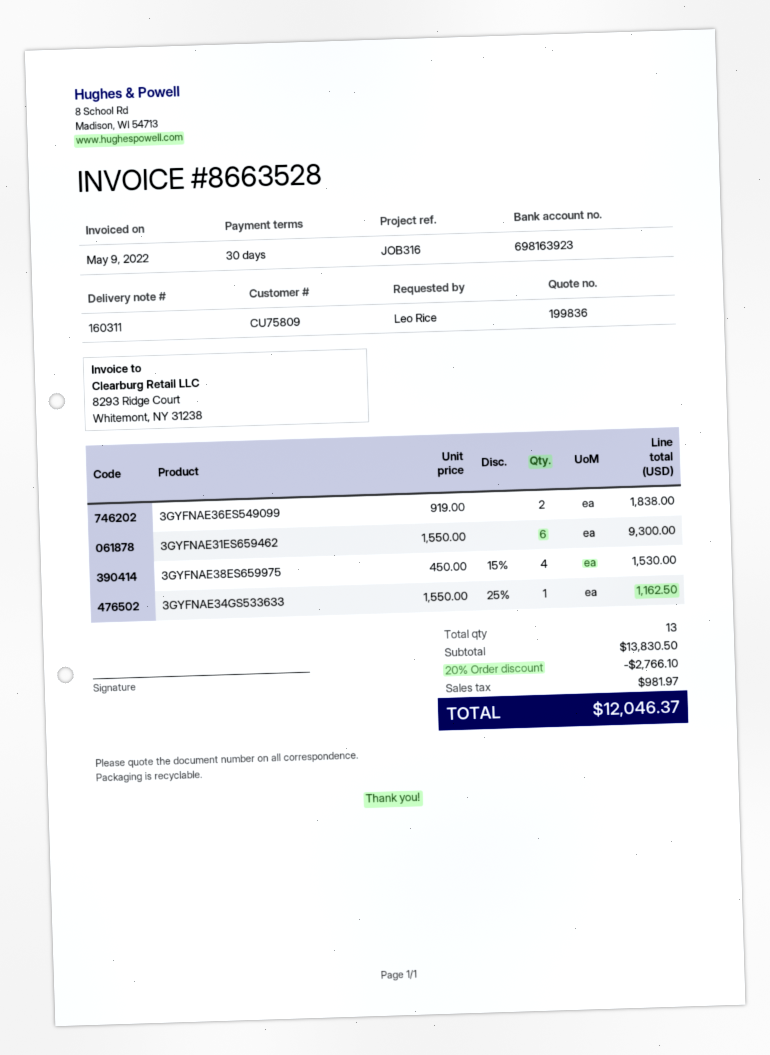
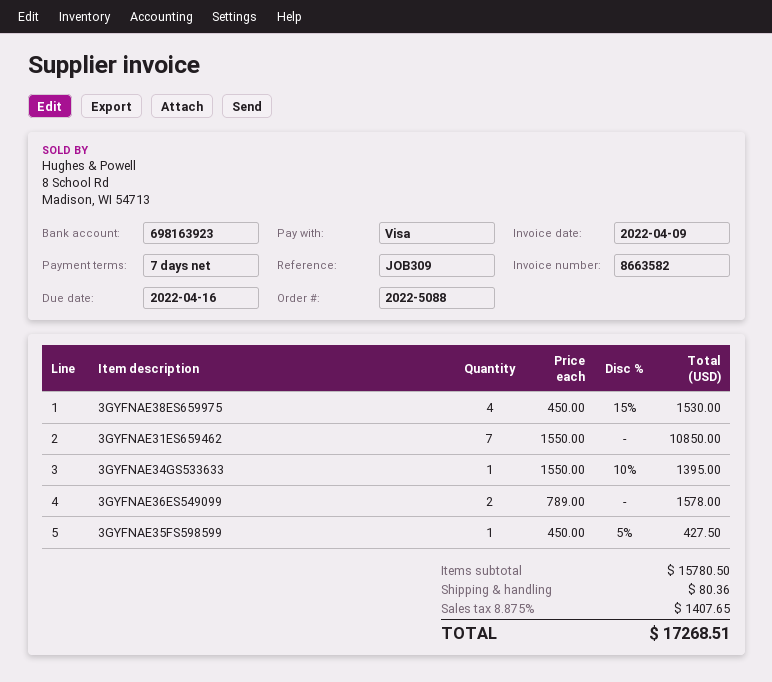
invoice number: 8663528 -> 8663582
invoice date: 2022-05-09 -> 2022-04-09
payment terms: 30 days -> 7 days
reference: JOB316 -> JOB309
3GYFNAE36ES549099: 2 x 919.00 = 1838.00 -> 2 x 789.00 = 1578.00
3GYFNAE31ES659462: 6 x 1550.00 = 9300.00 -> 7 x 1550.00 = 10850.00
3GYFNAE34GS533633: 1 x 1550.00 - 25% = 1162.50 -> 1 x 1550.00 - 10% = 1395.00
3GYFNAE35FS598599: none -> 1 x 450.00 - 5% = 427.50
subtotal: 13830.50 -> 15780.50
discount: 20% = 2766.10 -> none
shipping: none -> 80.36
tax: 981.97 -> 1407.65
total: 12046.37 -> 17268.51

